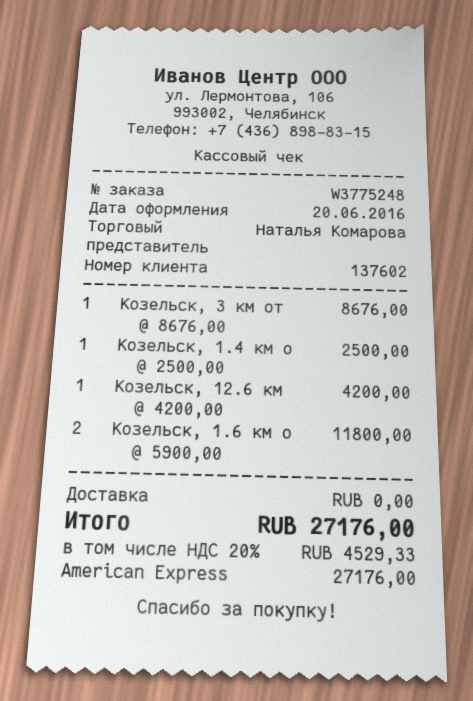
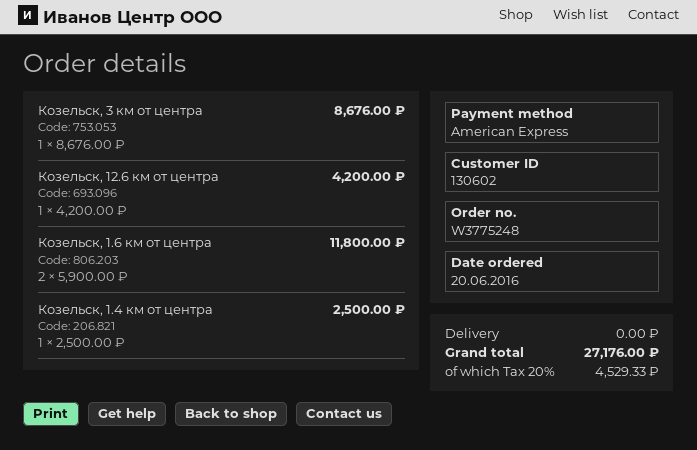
customer number: 137602 -> 130602

